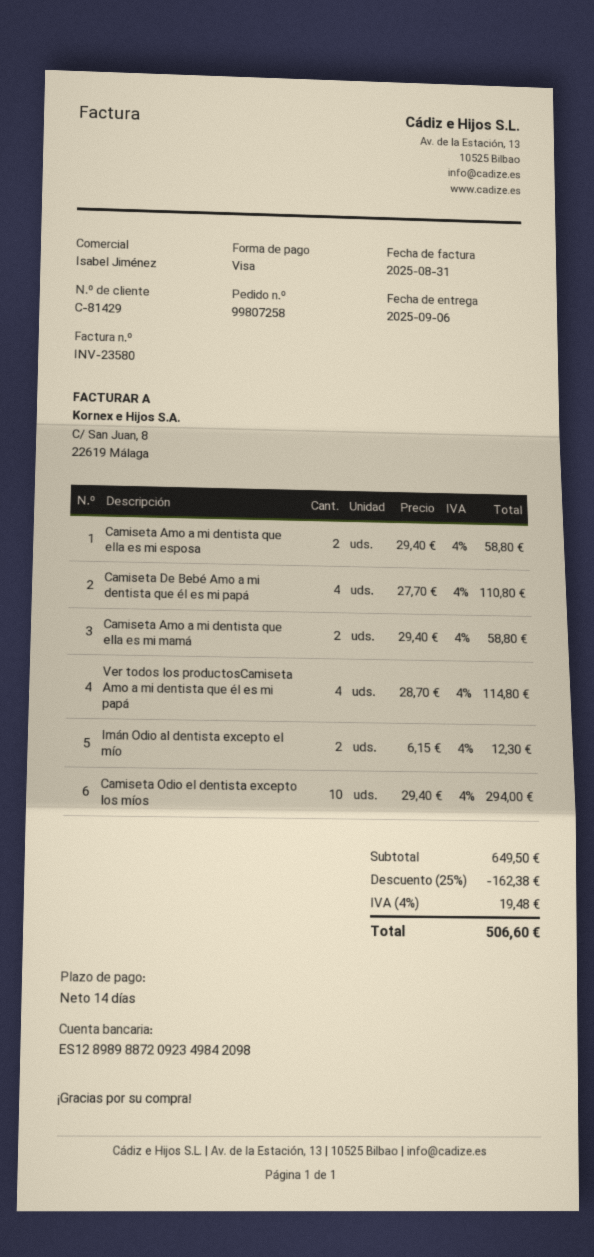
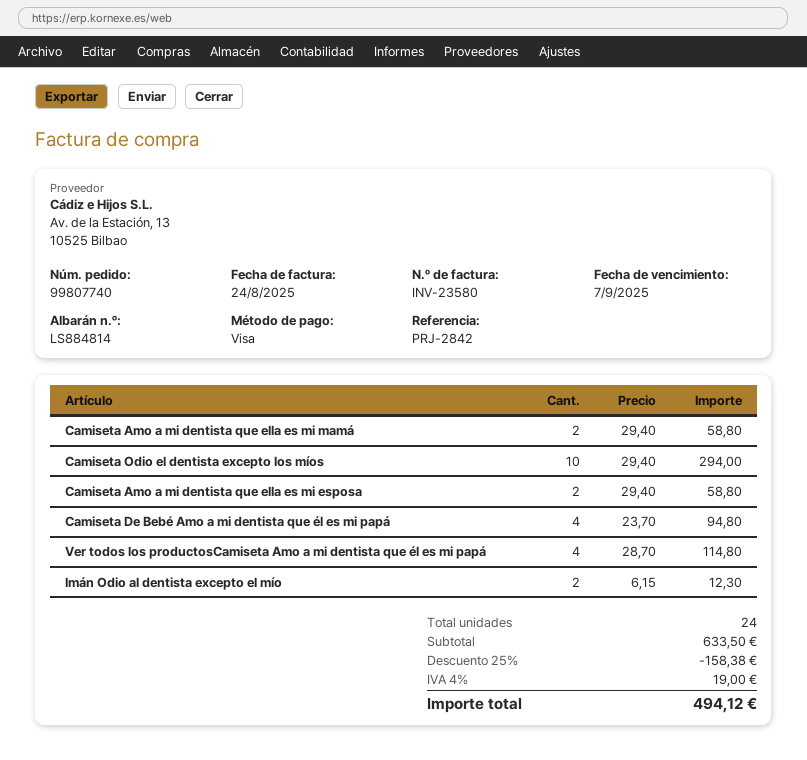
order number: 99807258 -> 99807740
invoice date: 2025-08-31 -> 2025-08-24
Camiseta De Bebé Amo a mi dentista que él es mi papá: 4 x 27.70 = 110.80 -> 4 x 23.70 = 94.80
subtotal: 649.50 -> 633.50
discount: 25% = 162.38 -> 25% = 158.38
tax: 4% = 19.48 -> 4% = 19.00
total: 506.60 -> 494.12

